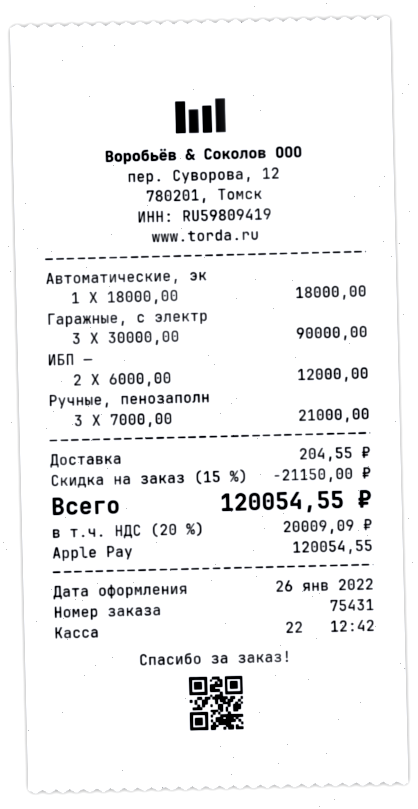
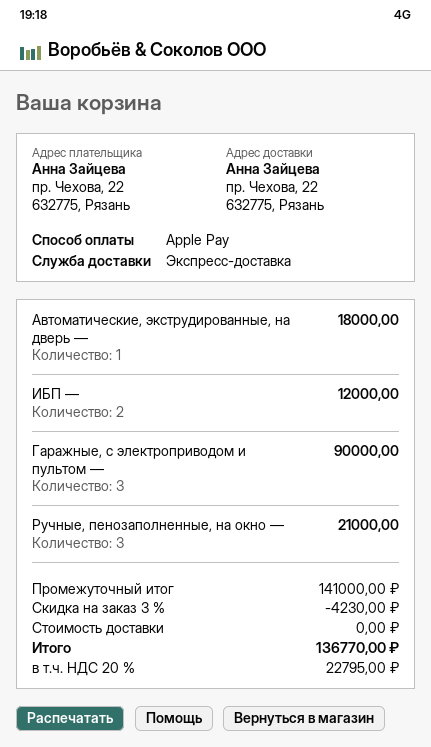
discount: 15% = 21150.00 -> 3% = 4230.00
shipping: 204.55 -> 0.00
tax: 20% = 20009.09 -> 20% = 22795.00
total: 120054.55 -> 136770.00

